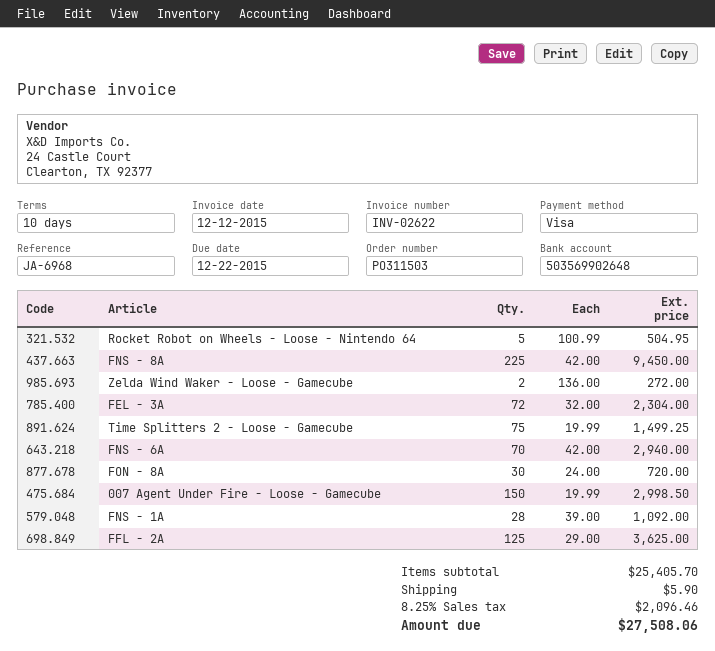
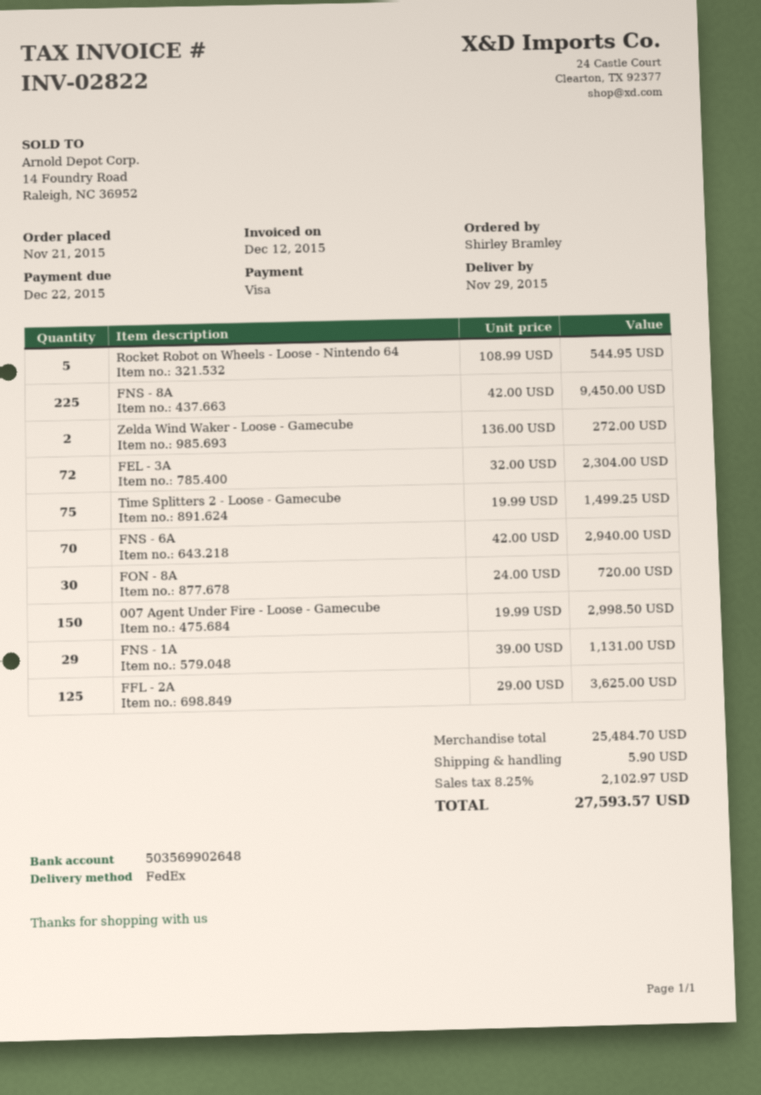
invoice number: INV-02622 -> INV-02822
Rocket Robot on Wheels - Loose - Nintendo 64: 5 x 100.99 = 504.95 -> 5 x 108.99 = 544.95
FNS - 1A: 28 x 39.00 = 1092.00 -> 29 x 39.00 = 1131.00
subtotal: 25405.70 -> 25484.70
tax: 8.25% = 2096.46 -> 8.25% = 2102.97
total: 27508.06 -> 27593.57

